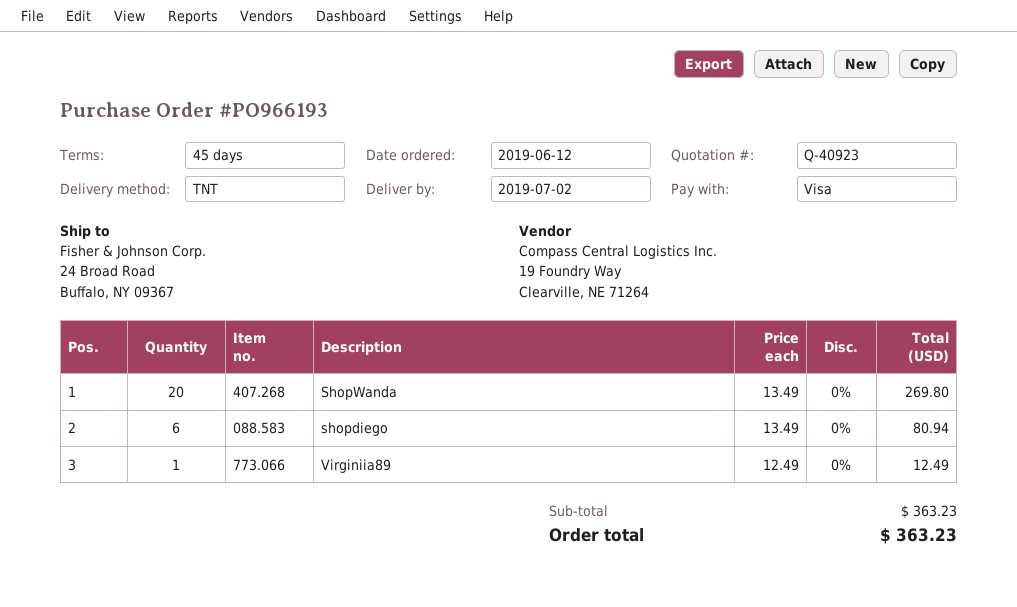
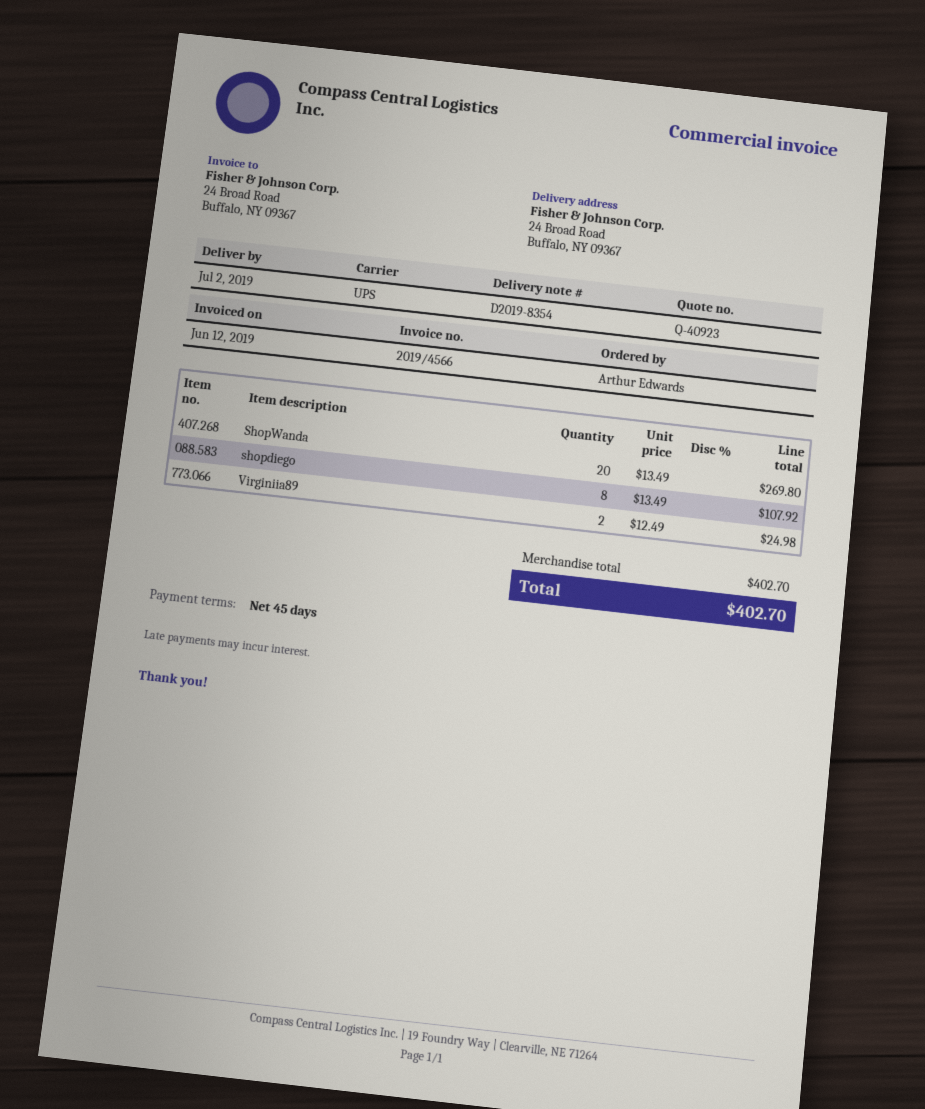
shipping method: TNT -> UPS
shopdiego: 6 x 13.49 = 80.94 -> 8 x 13.49 = 107.92
Virginiia89: 1 x 12.49 = 12.49 -> 2 x 12.49 = 24.98
subtotal: 363.23 -> 402.70
total: 363.23 -> 402.70

